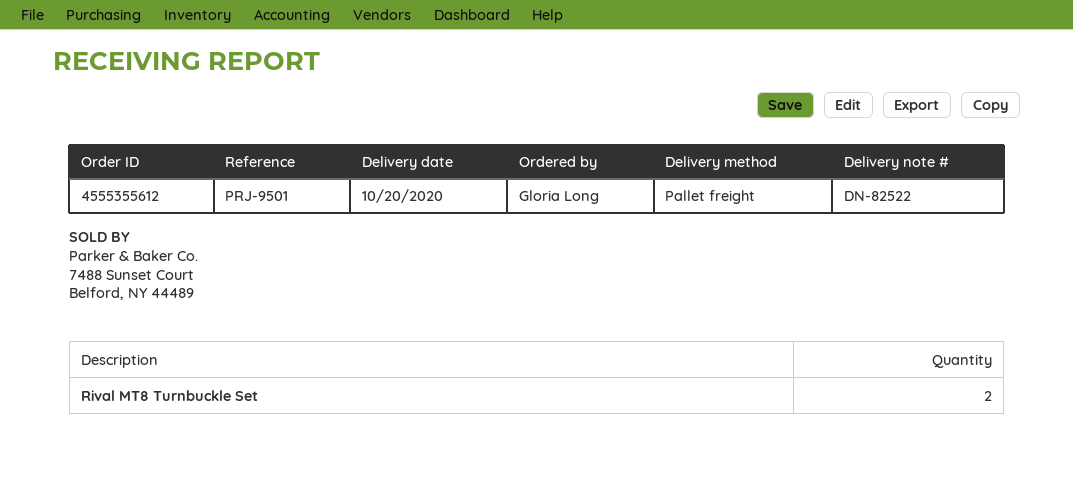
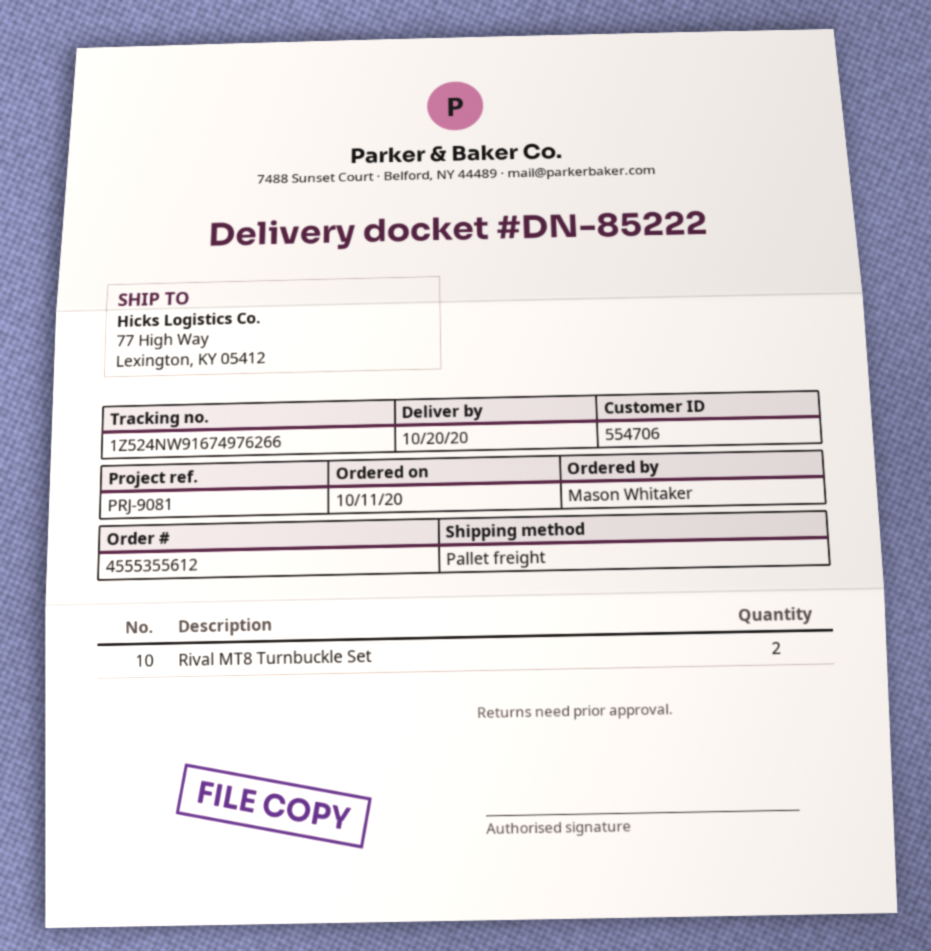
delivery note number: DN-82522 -> DN-85222
reference: PRJ-9501 -> PRJ-9081
ordered by: Gloria Long -> Mason Whitaker

